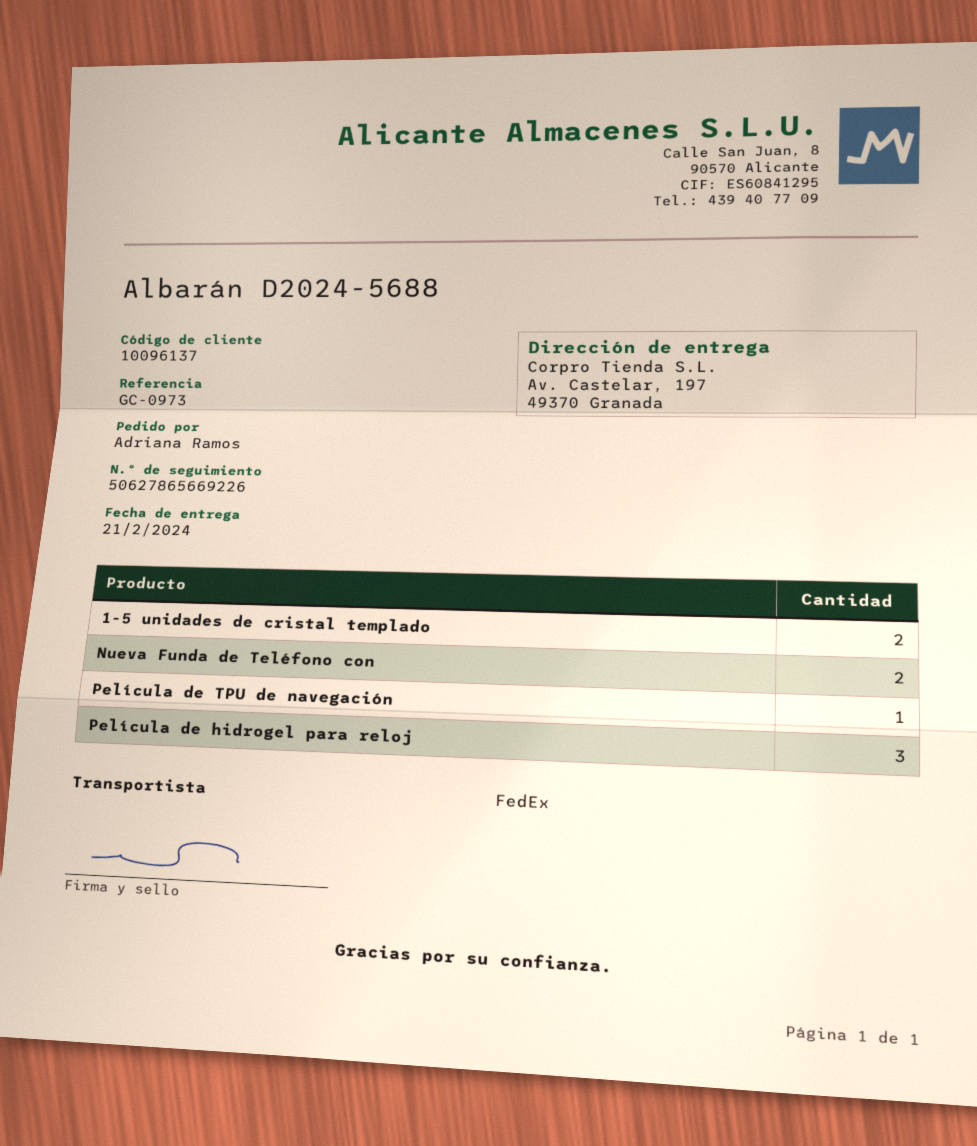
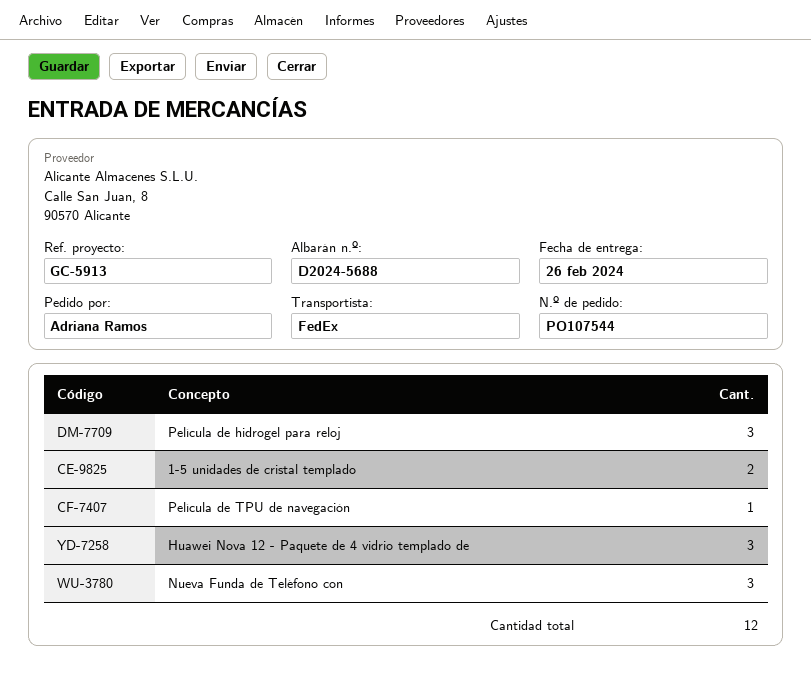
delivery date: 2024-02-21 -> 2024-02-26
reference: GC-0973 -> GC-5913
Nueva Funda de Teléfono con: 2 -> 3
Huawei Nova 12 - Paquete de 4 vidrio templado de: none -> 3

